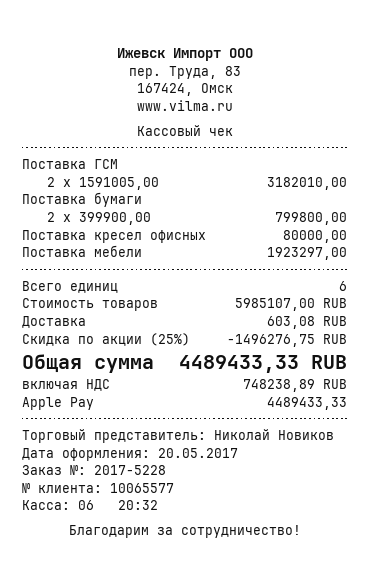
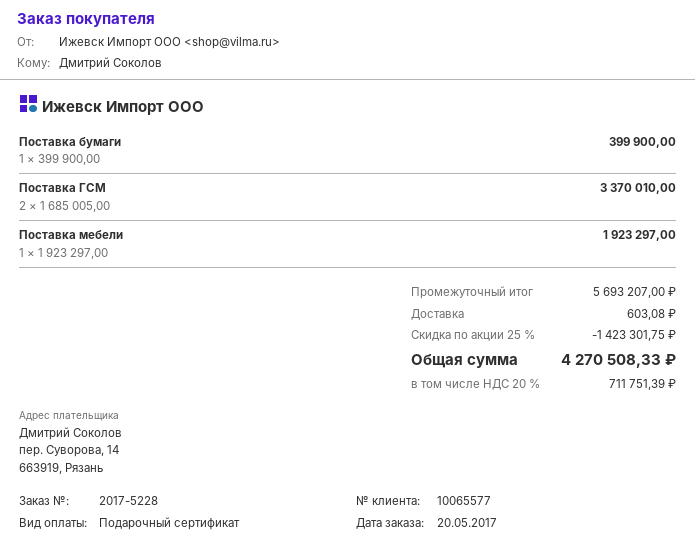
payment method: Apple Pay -> gift card
Поставка ГСМ: 2 x 1591005.00 = 3182010.00 -> 2 x 1685005.00 = 3370010.00
Поставка бумаги: 2 x 399900.00 = 799800.00 -> 1 x 399900.00 = 399900.00
Поставка кресел офисных: 1 x 80000.00 = 80000.00 -> none
subtotal: 5985107.00 -> 5693207.00
discount: 25% = 1496276.75 -> 25% = 1423301.75
tax: 748238.89 -> 711751.39
total: 4489433.33 -> 4270508.33

